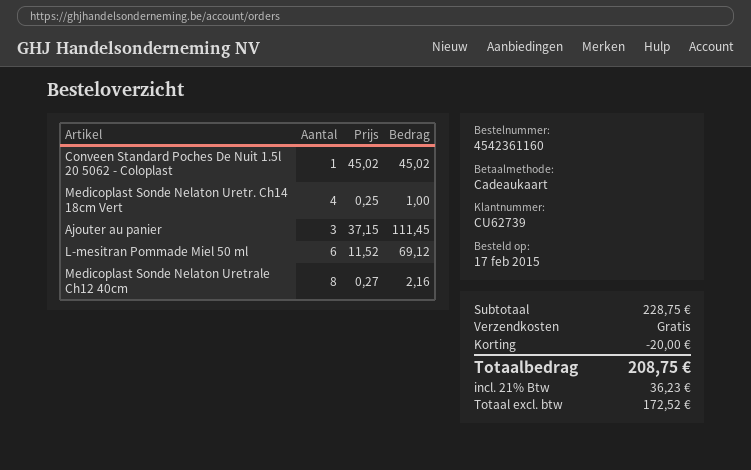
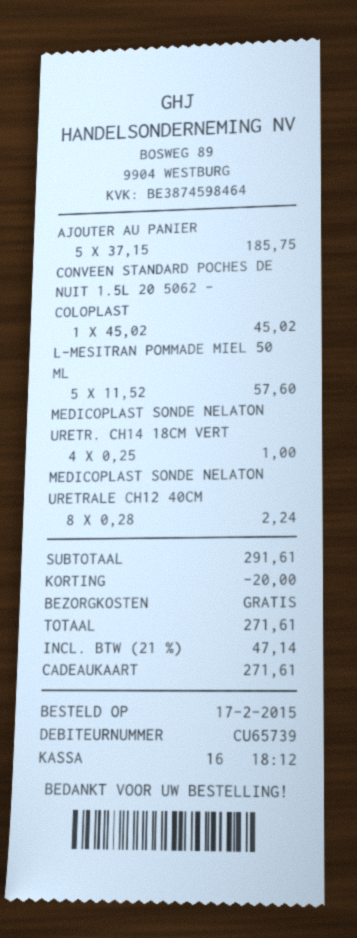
customer number: CU62739 -> CU65739
Ajouter au panier: 3 x 37.15 = 111.45 -> 5 x 37.15 = 185.75
L-mesitran Pommade Miel 50 ml: 6 x 11.52 = 69.12 -> 5 x 11.52 = 57.60
Medicoplast Sonde Nelaton Uretrale Ch12 40cm: 8 x 0.27 = 2.16 -> 8 x 0.28 = 2.24
subtotal: 228.75 -> 291.61
tax: 21% = 36.23 -> 21% = 47.14
total: 208.75 -> 271.61

